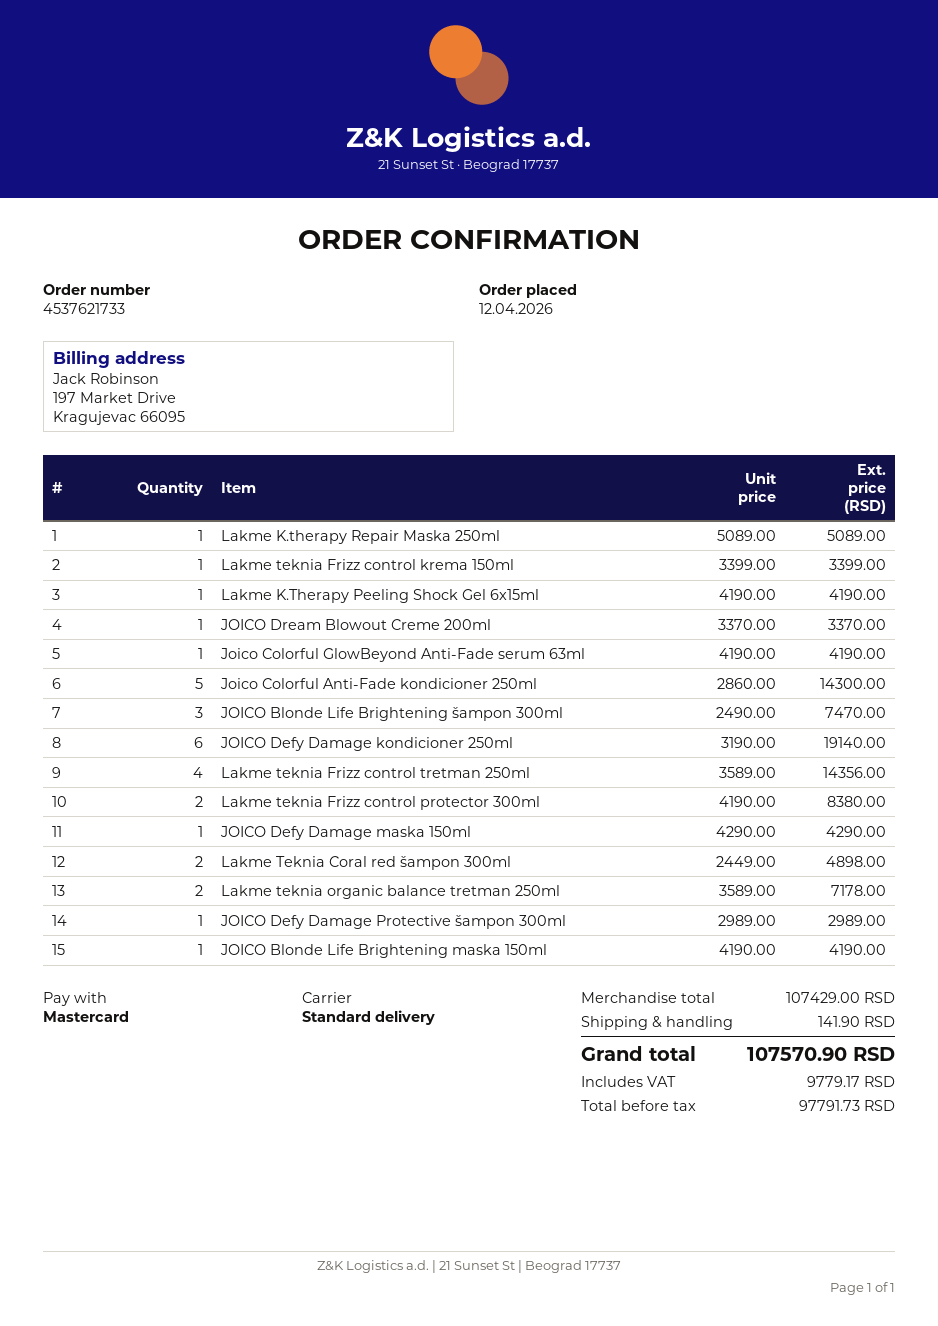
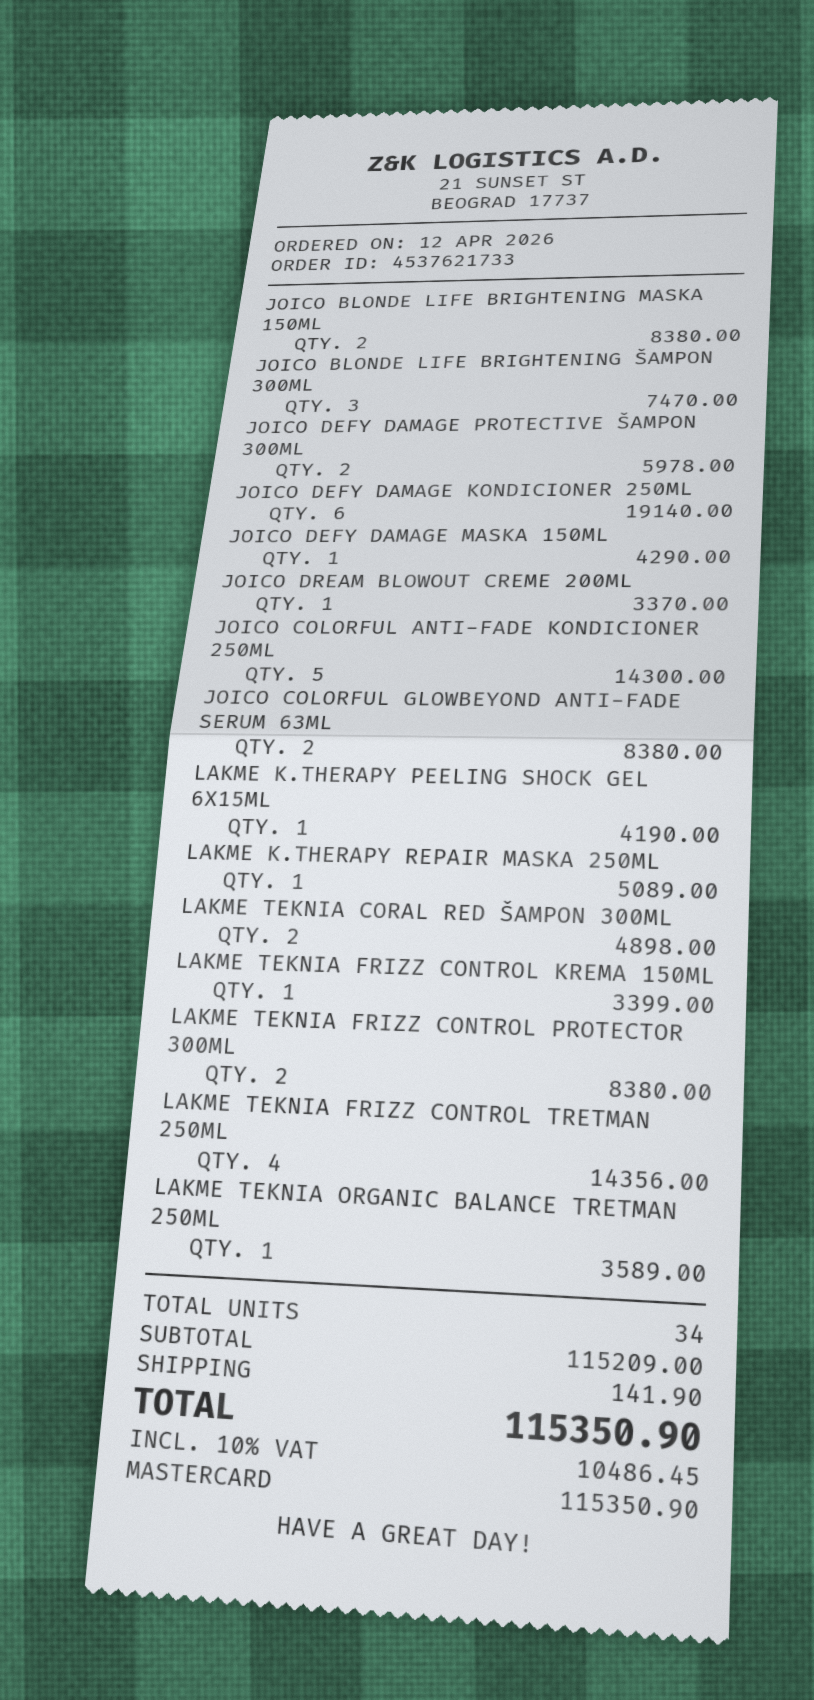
Joico Colorful GlowBeyond Anti-Fade serum 63ml: 1 for 4190.00 -> 2 for 8380.00
Lakme teknia organic balance tretman 250ml: 2 for 7178.00 -> 1 for 3589.00
JOICO Defy Damage Protective šampon 300ml: 1 for 2989.00 -> 2 for 5978.00
JOICO Blonde Life Brightening maska 150ml: 1 for 4190.00 -> 2 for 8380.00
subtotal: 107429.00 -> 115209.00
tax: 9779.17 -> 10486.45
total: 107570.90 -> 115350.90

